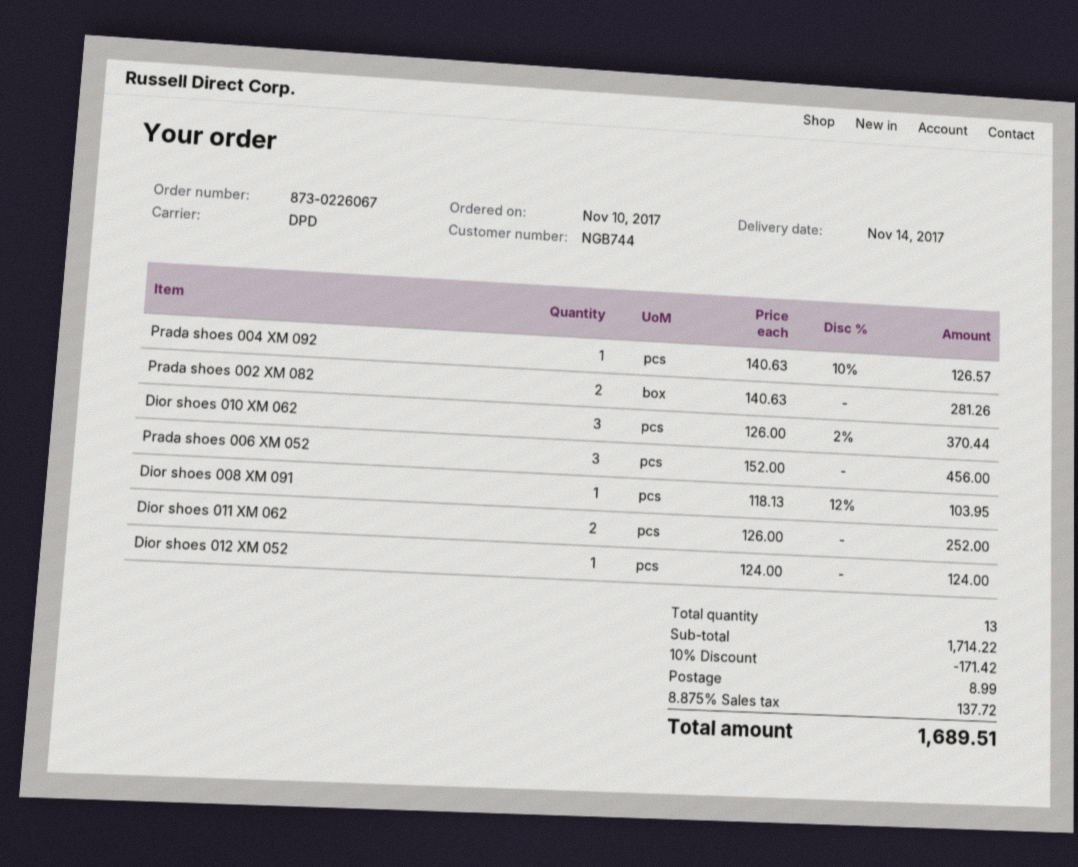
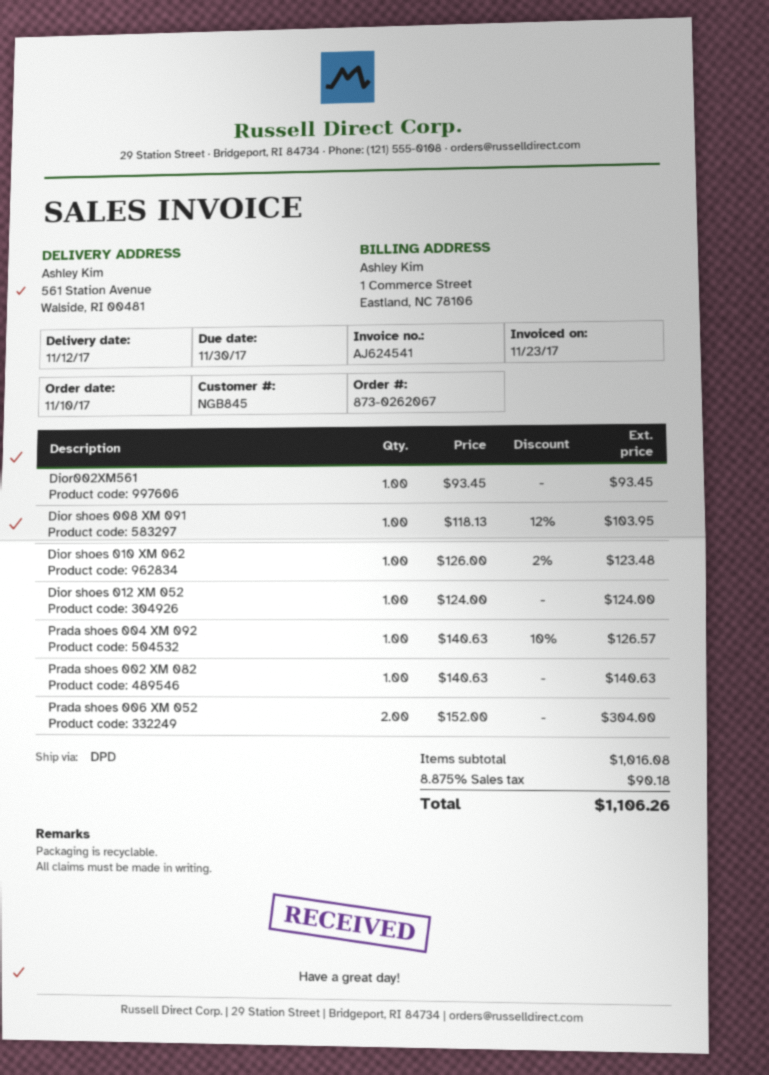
order number: 873-0226067 -> 873-0262067
delivery date: 2017-11-14 -> 2017-11-12
customer number: NGB744 -> NGB845
Prada shoes 002 XM 082: 2 x 140.63 = 281.26 -> 1 x 140.63 = 140.63
Dior shoes 010 XM 062: 3 x 126.00 - 2% = 370.44 -> 1 x 126.00 - 2% = 123.48
Prada shoes 006 XM 052: 3 x 152.00 = 456.00 -> 2 x 152.00 = 304.00
Dior shoes 011 XM 062: 2 x 126.00 = 252.00 -> none
Dior002XM561: none -> 1 x 93.45 = 93.45
subtotal: 1714.22 -> 1016.08
discount: 10% = 171.42 -> none
shipping: 8.99 -> none
tax: 8.875% = 137.72 -> 8.875% = 90.18
total: 1689.51 -> 1106.26

